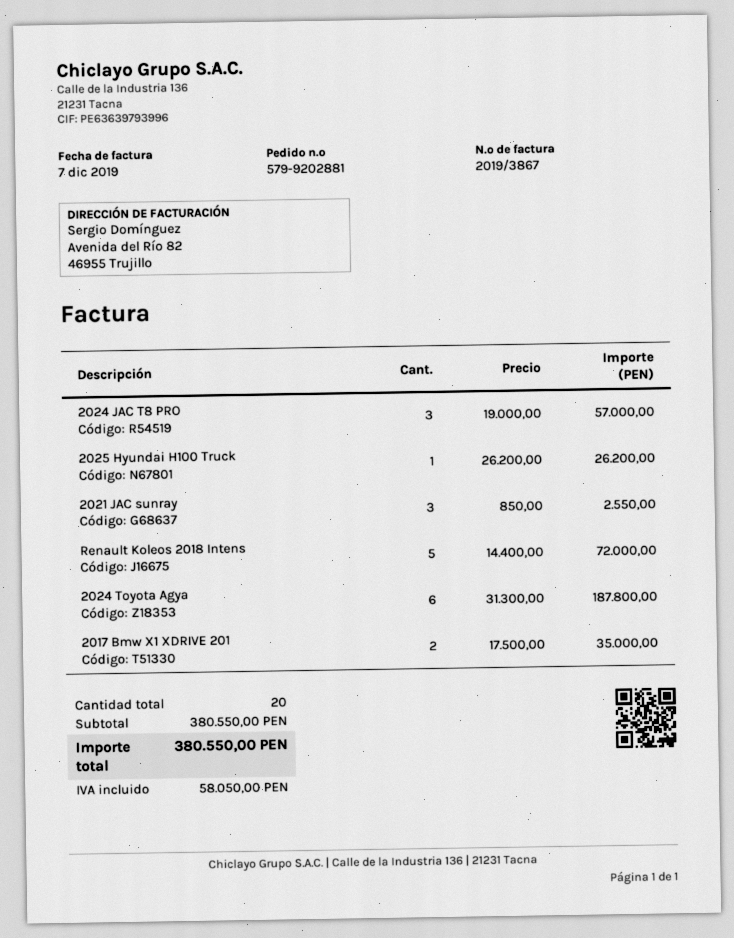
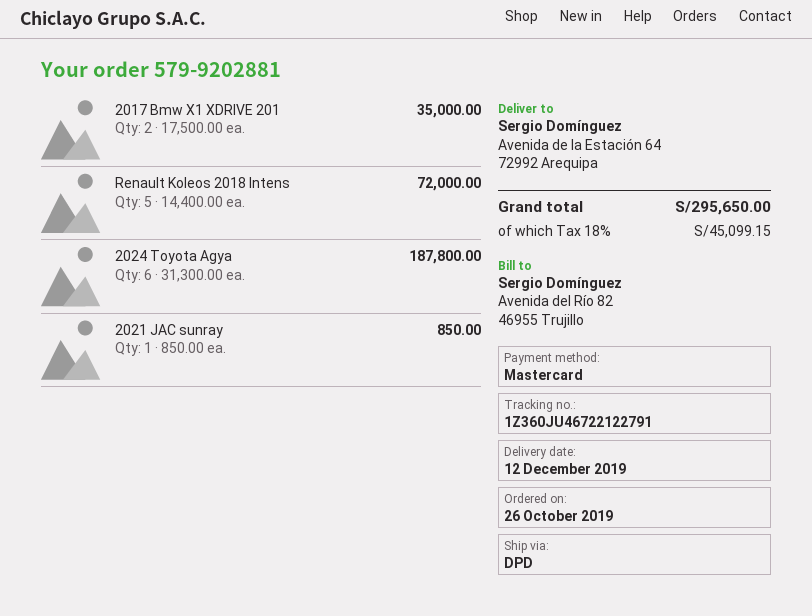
2024 JAC T8 PRO: 3 x 19000.00 = 57000.00 -> none
2025 Hyundai H100 Truck: 1 x 26200.00 = 26200.00 -> none
2021 JAC sunray: 3 x 850.00 = 2550.00 -> 1 x 850.00 = 850.00
tax: 58050.00 -> 45099.15
total: 380550.00 -> 295650.00

